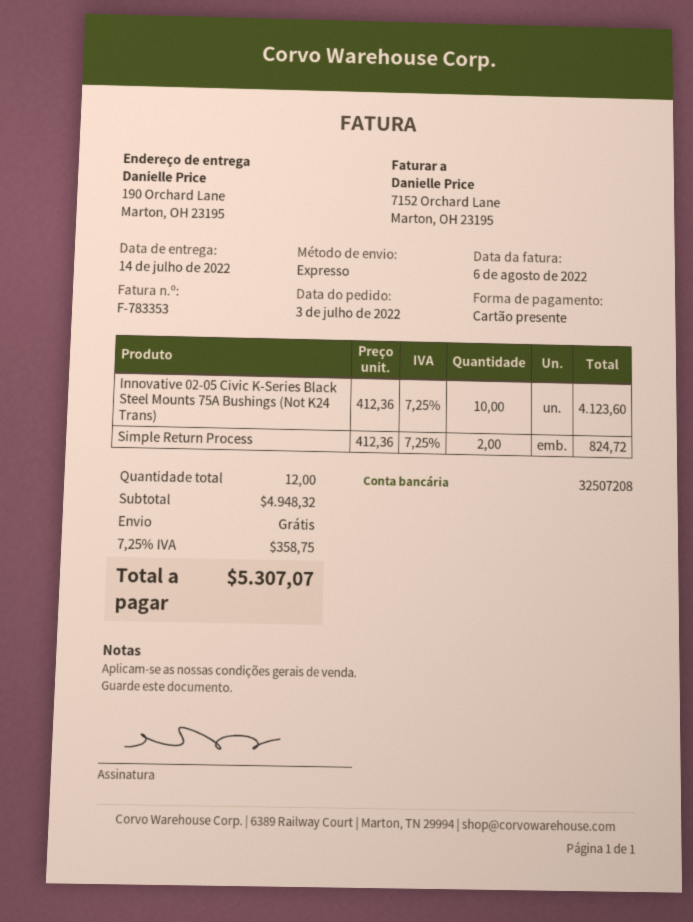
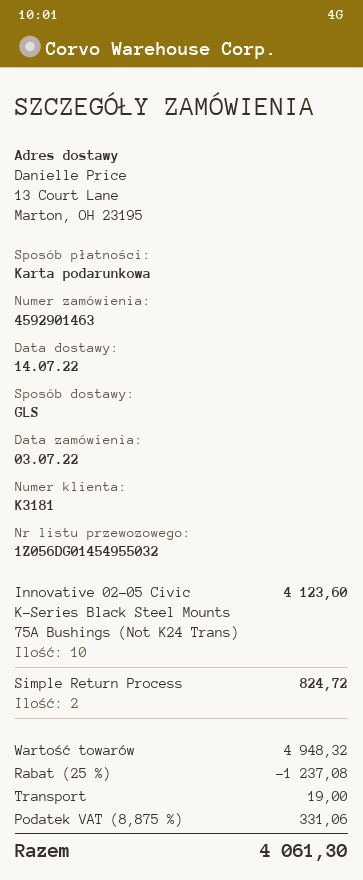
shipping method: express -> GLS
ship to: 190 Orchard Lane, Marton, OH 23195 -> 13 Court Lane, Marton, OH 23195
discount: none -> 25% = 1237.08
shipping: 0.00 -> 19.00
tax: 7.25% = 358.75 -> 8.875% = 331.06
total: 5307.07 -> 4061.30

